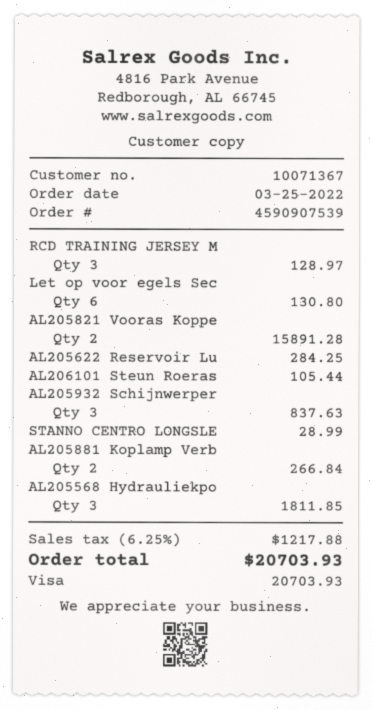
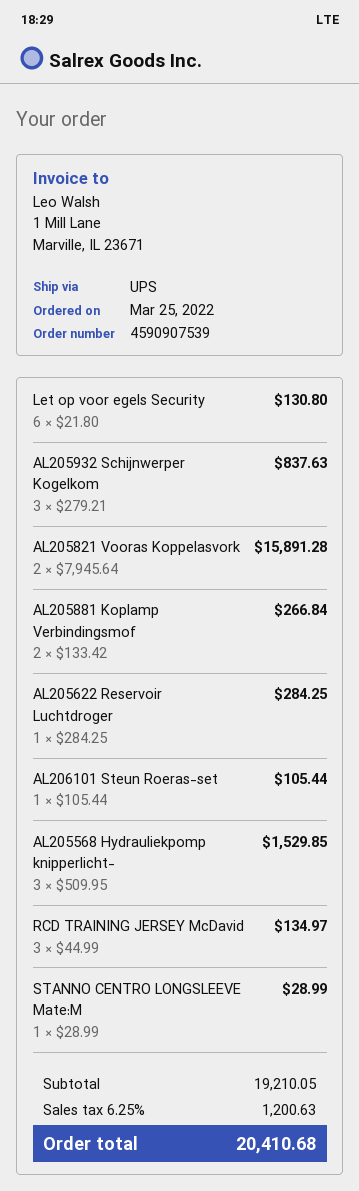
RCD TRAINING JERSEY M: 3 for 128.97 -> 3 for 134.97
AL205568 Hydrauliekpo: 3 for 1811.85 -> 3 for 1529.85
tax: 6.25% = 1217.88 -> 6.25% = 1200.63
total: 20703.93 -> 20410.68

